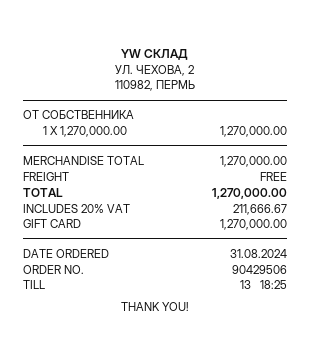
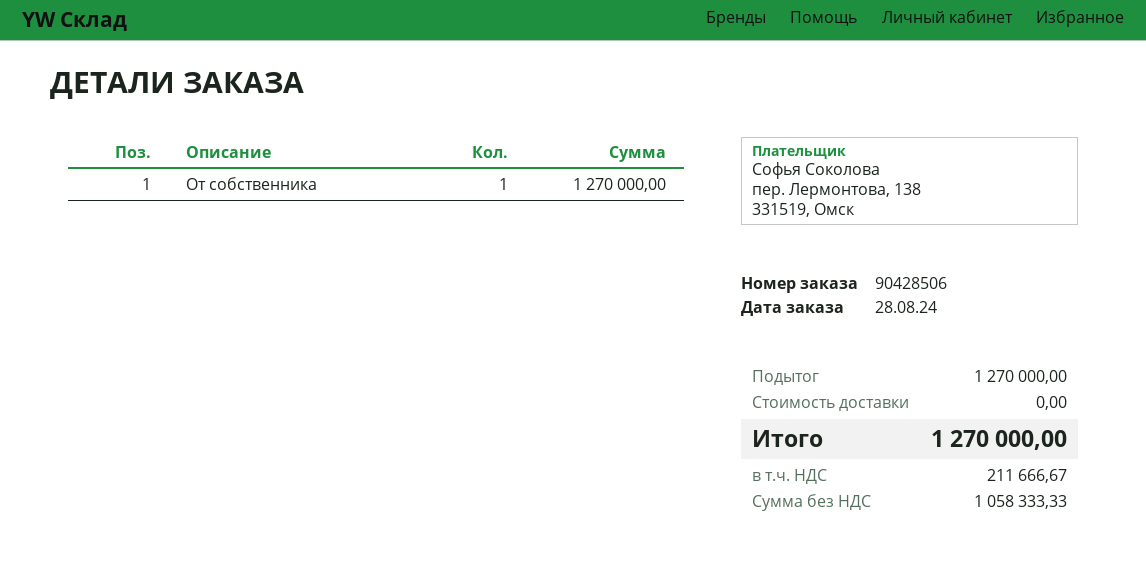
order number: 90429506 -> 90428506
order date: 2024-08-31 -> 2024-08-28

